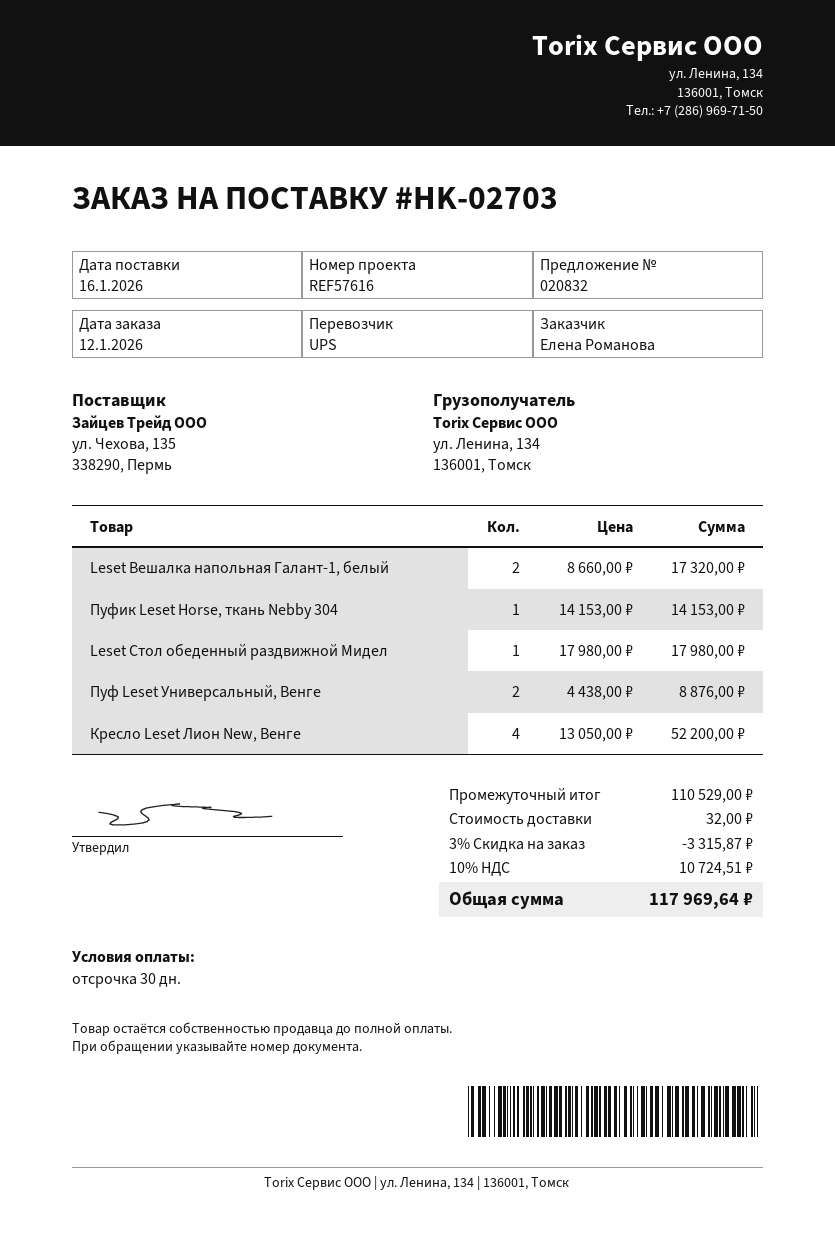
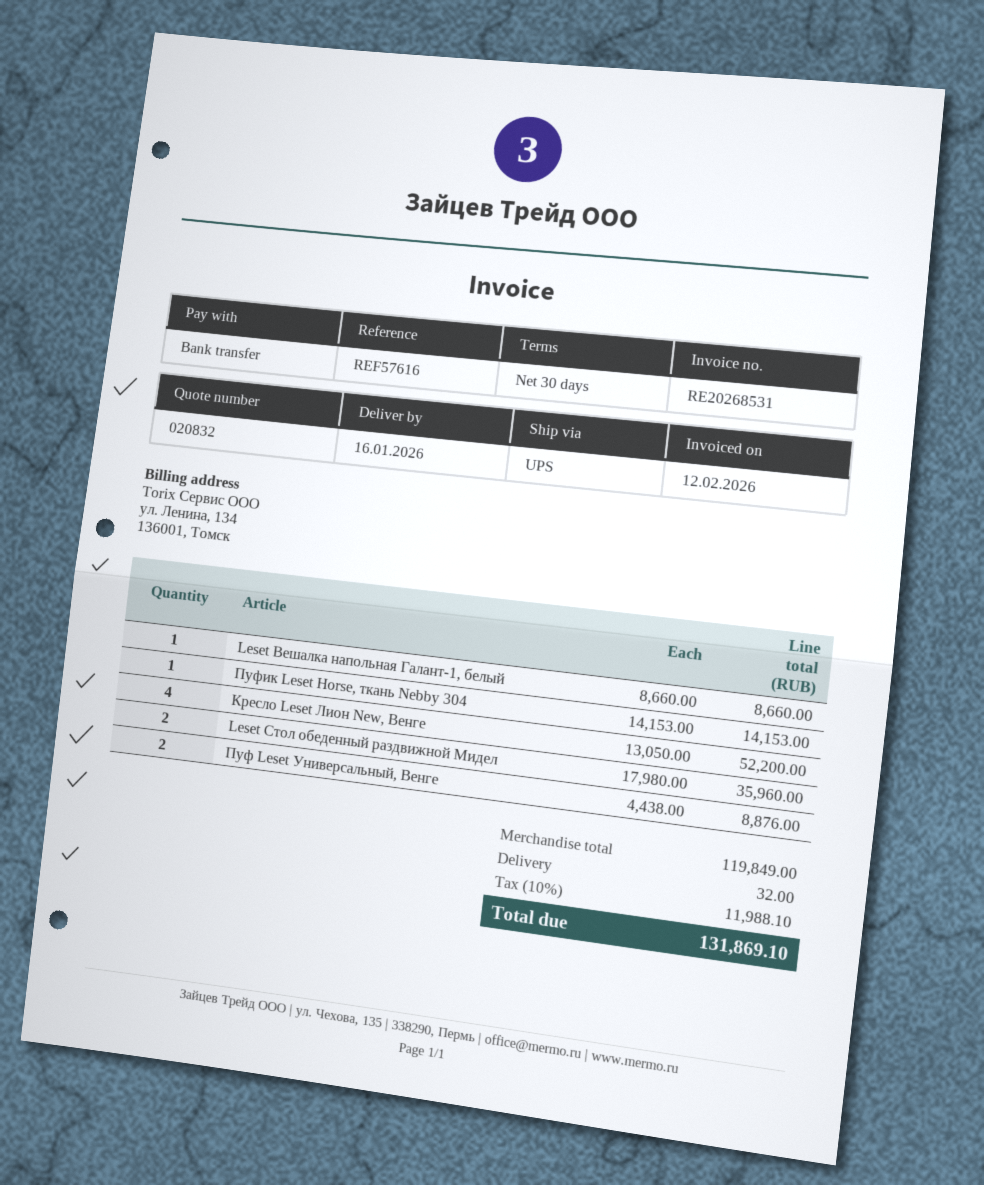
Leset Вешалка напольная Галант-1, белый: 2 x 8660.00 = 17320.00 -> 1 x 8660.00 = 8660.00
Leset Стол обеденный раздвижной Мидел: 1 x 17980.00 = 17980.00 -> 2 x 17980.00 = 35960.00
subtotal: 110529.00 -> 119849.00
discount: 3% = 3315.87 -> none
tax: 10% = 10724.51 -> 10% = 11988.10
total: 117969.64 -> 131869.10

